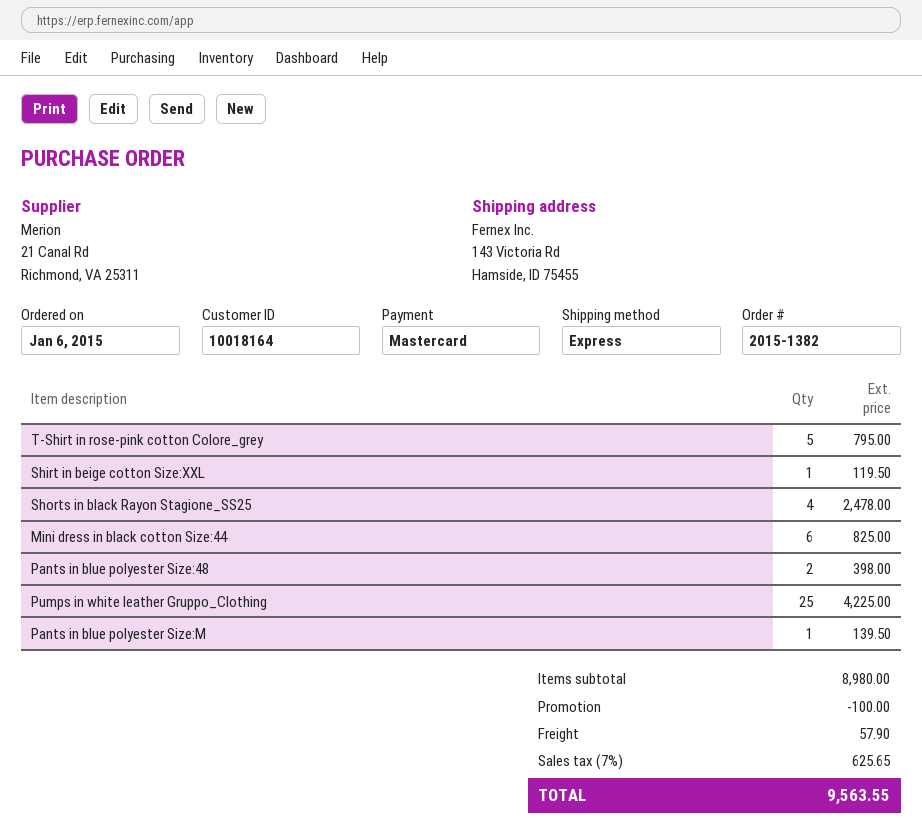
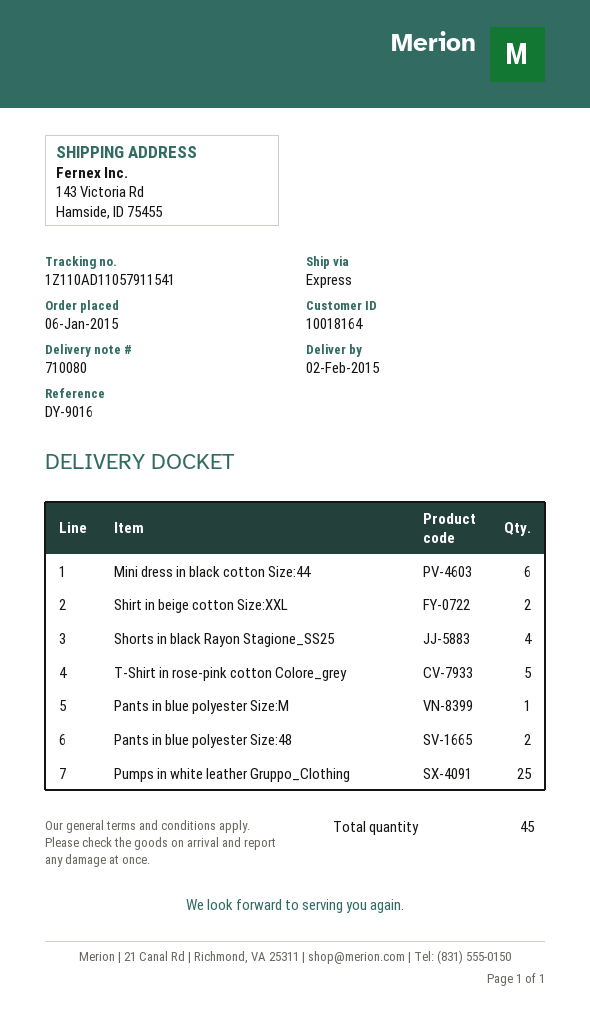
Shirt in beige cotton Size:XXL: 1 -> 2

